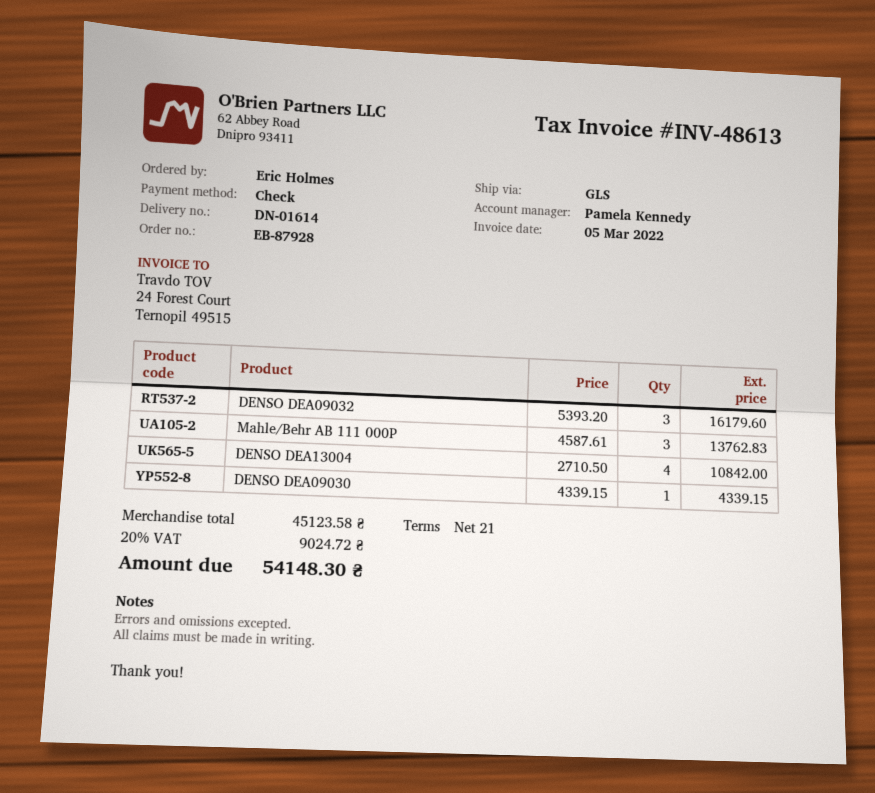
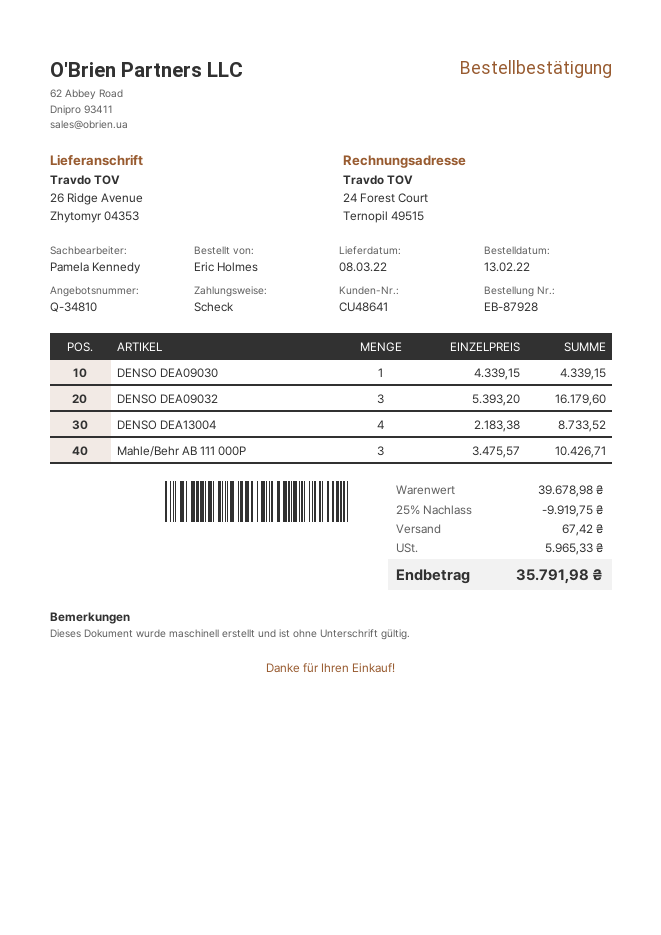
Mahle/Behr AB 111 000P: 3 x 4587.61 = 13762.83 -> 3 x 3475.57 = 10426.71
DENSO DEA13004: 4 x 2710.50 = 10842.00 -> 4 x 2183.38 = 8733.52
subtotal: 45123.58 -> 39678.98
discount: none -> 25% = 9919.75
shipping: none -> 67.42
tax: 9024.72 -> 5965.33
total: 54148.30 -> 35791.98

